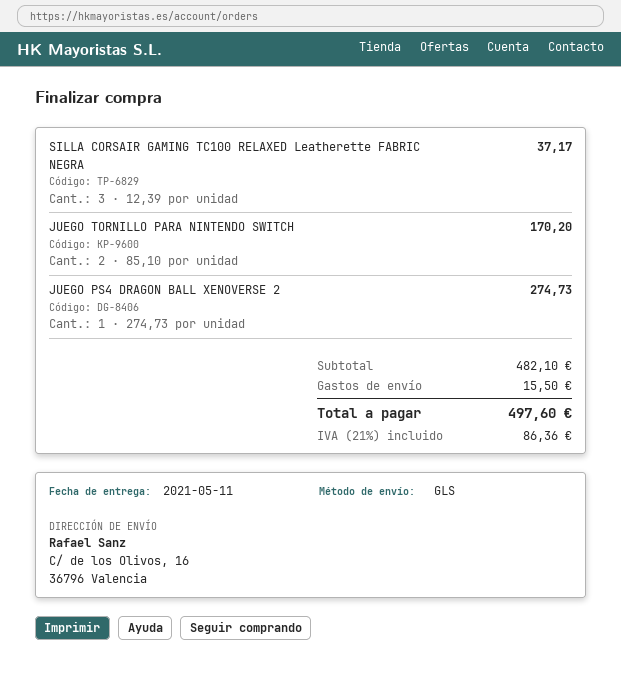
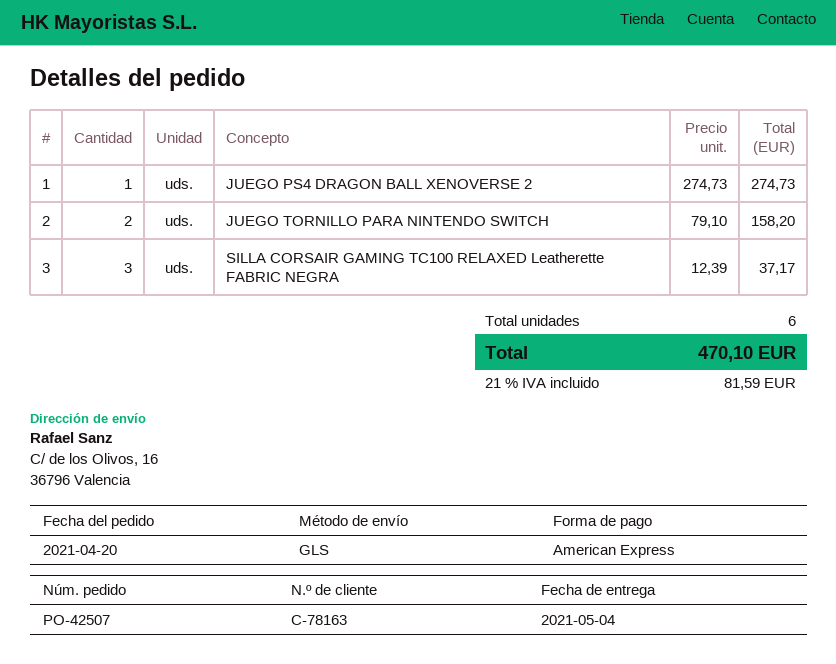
delivery date: 2021-05-11 -> 2021-05-04
JUEGO TORNILLO PARA NINTENDO SWITCH: 2 x 85.10 = 170.20 -> 2 x 79.10 = 158.20
shipping: 15.50 -> none
tax: 21% = 86.36 -> 21% = 81.59
total: 497.60 -> 470.10

